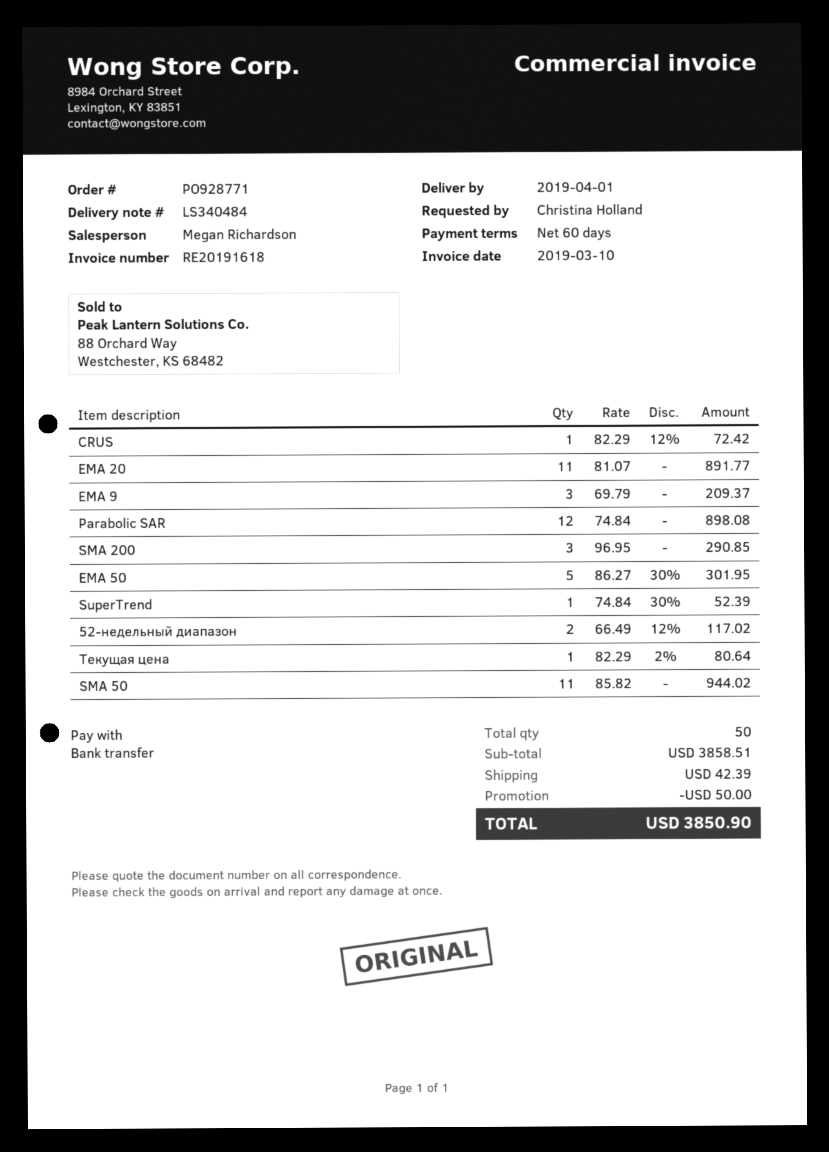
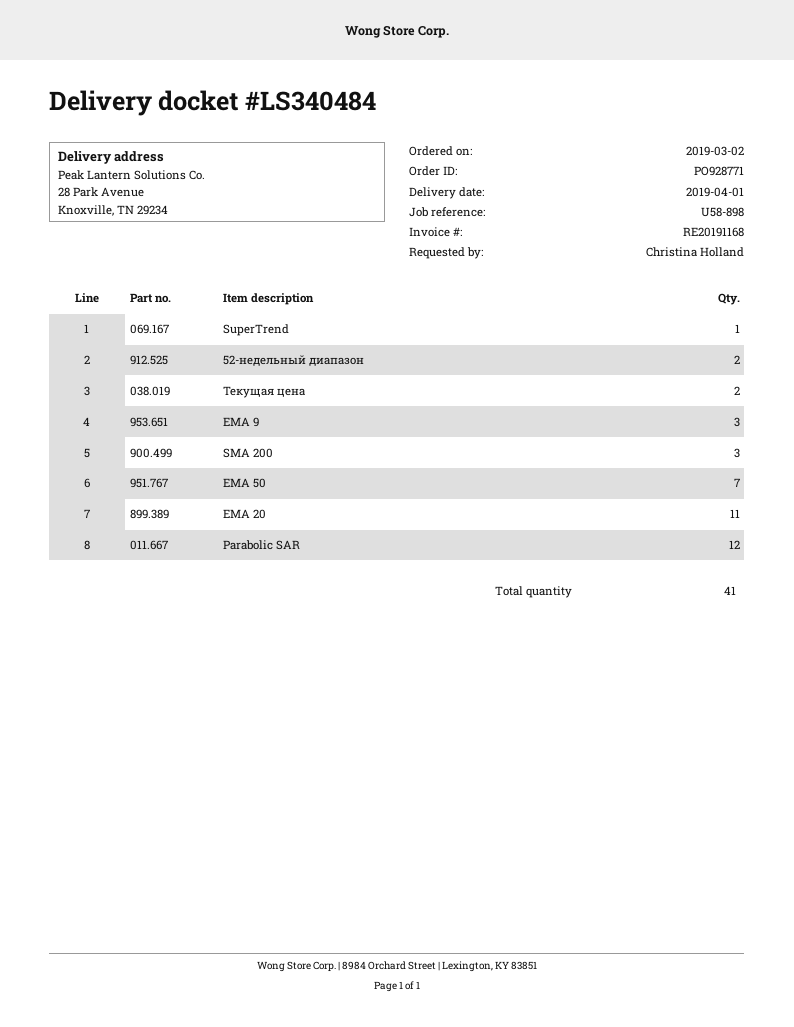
invoice number: RE20191618 -> RE20191168
CRUS: 1 -> none
EMA 50: 5 -> 7
Текущая цена: 1 -> 2
SMA 50: 11 -> none
total quantity: 50 -> 41

